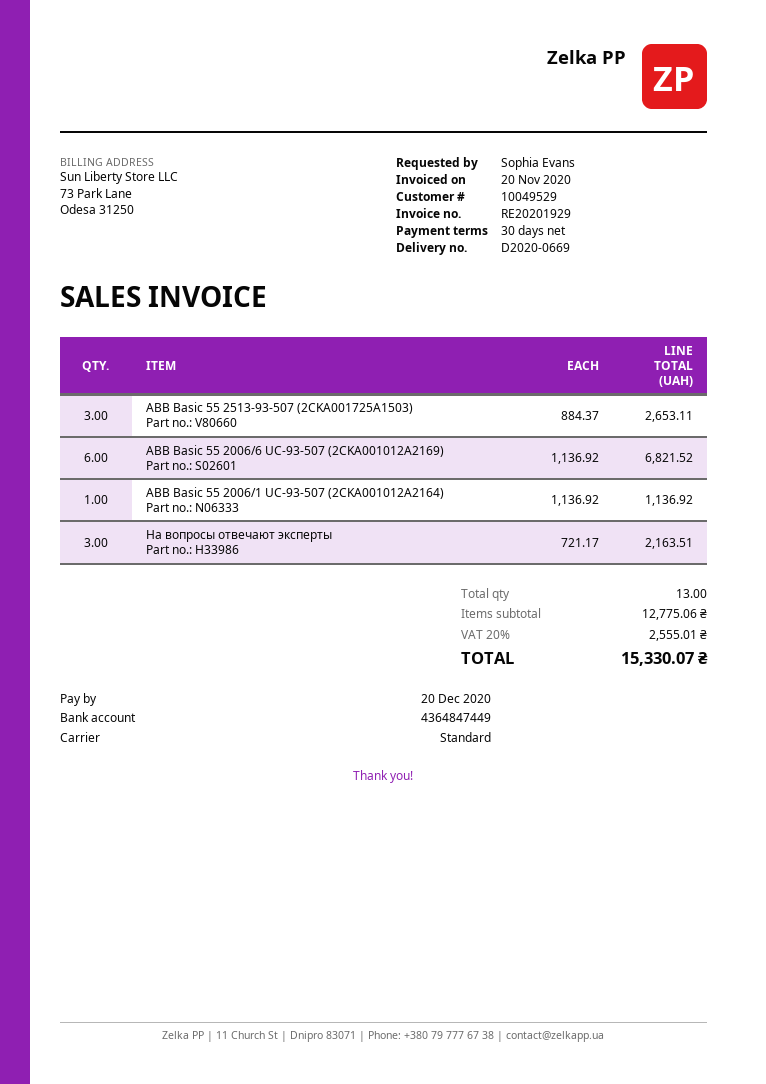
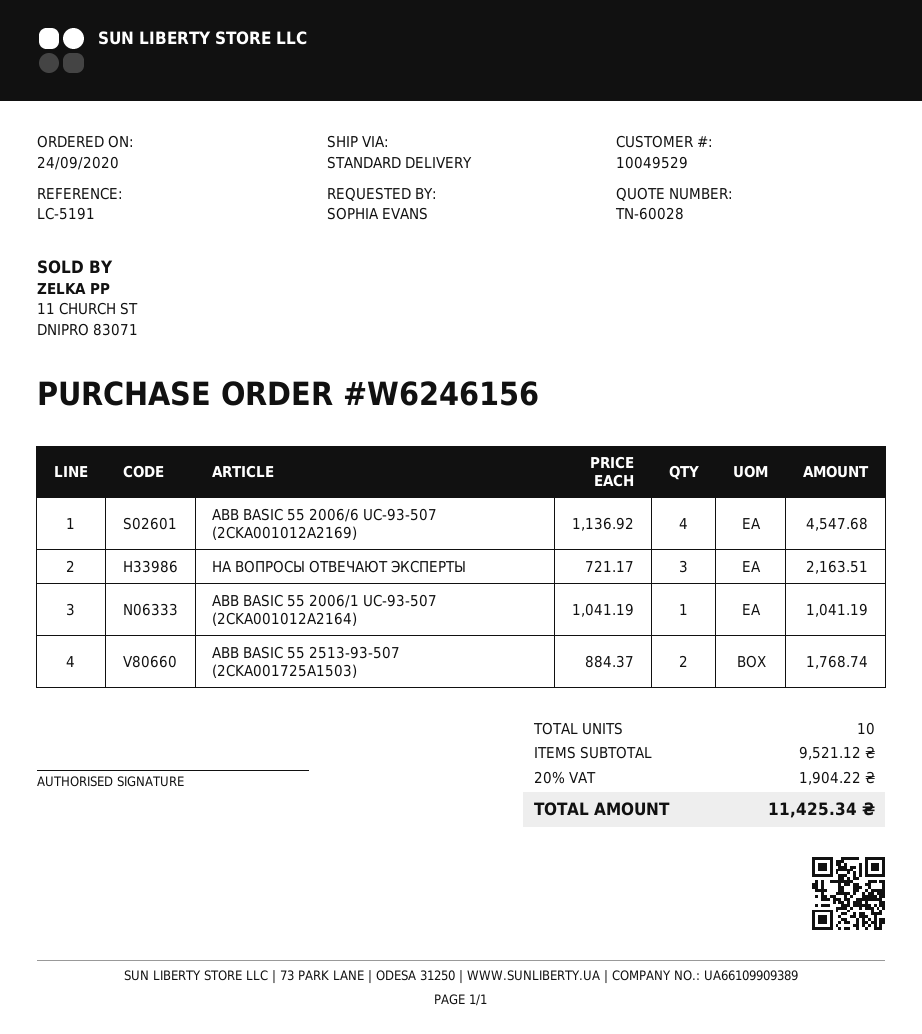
ABB Basic 55 2513-93-507 (2CKA001725A1503): 3 x 884.37 = 2653.11 -> 2 x 884.37 = 1768.74
ABB Basic 55 2006/6 UC-93-507 (2CKA001012A2169): 6 x 1136.92 = 6821.52 -> 4 x 1136.92 = 4547.68
ABB Basic 55 2006/1 UC-93-507 (2CKA001012A2164): 1 x 1136.92 = 1136.92 -> 1 x 1041.19 = 1041.19
total quantity: 13 -> 10
subtotal: 12775.06 -> 9521.12
tax: 20% = 2555.01 -> 20% = 1904.22
total: 15330.07 -> 11425.34

